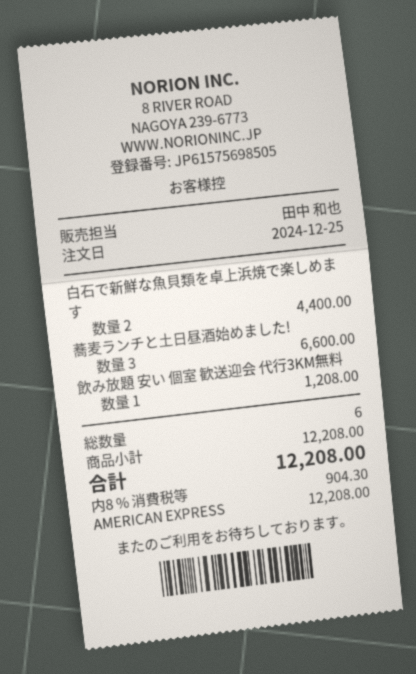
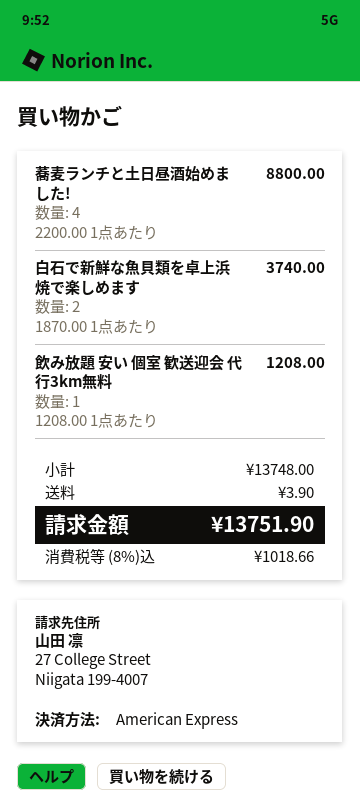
白石で新鮮な魚貝類を卓上浜焼で楽しめます: 2 for 4400.00 -> 2 for 3740.00
蕎麦ランチと土日昼酒始めました!: 3 for 6600.00 -> 4 for 8800.00
subtotal: 12208.00 -> 13748.00
shipping: none -> 3.90
tax: 8% = 904.30 -> 8% = 1018.66
total: 12208.00 -> 13751.90

